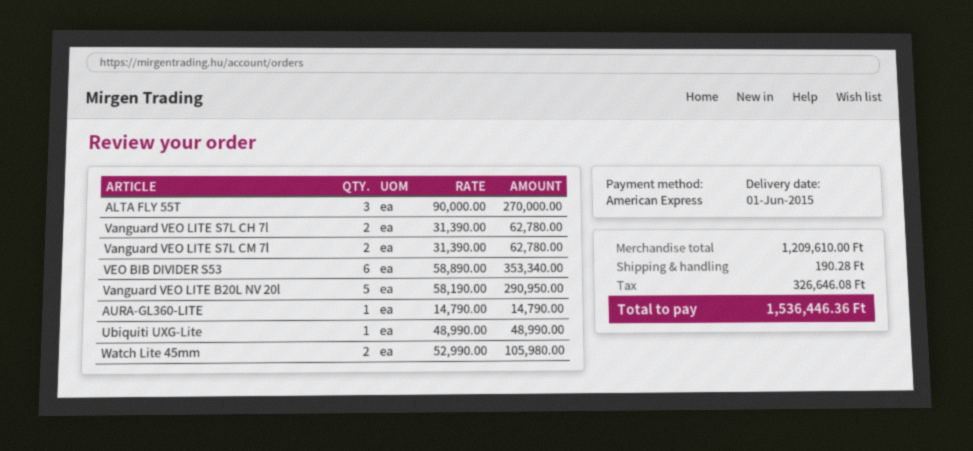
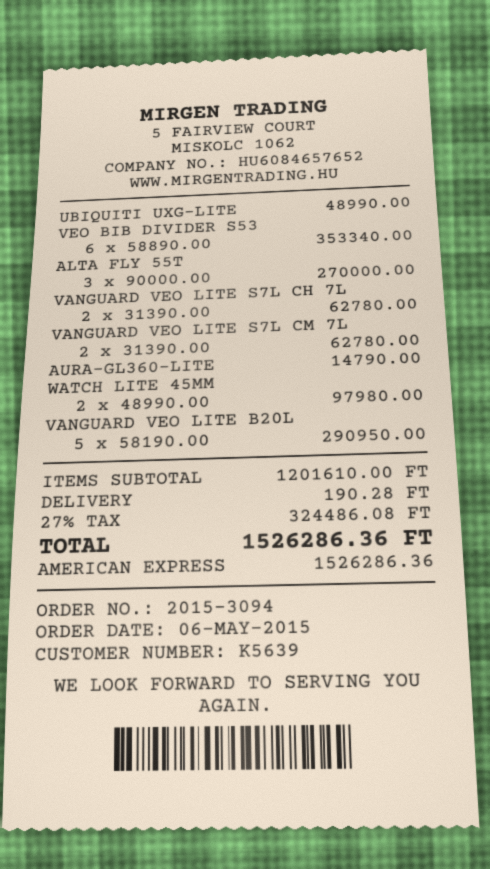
Watch Lite 45mm: 2 x 52990.00 = 105980.00 -> 2 x 48990.00 = 97980.00
subtotal: 1209610.00 -> 1201610.00
tax: 326646.08 -> 324486.08
total: 1536446.36 -> 1526286.36

